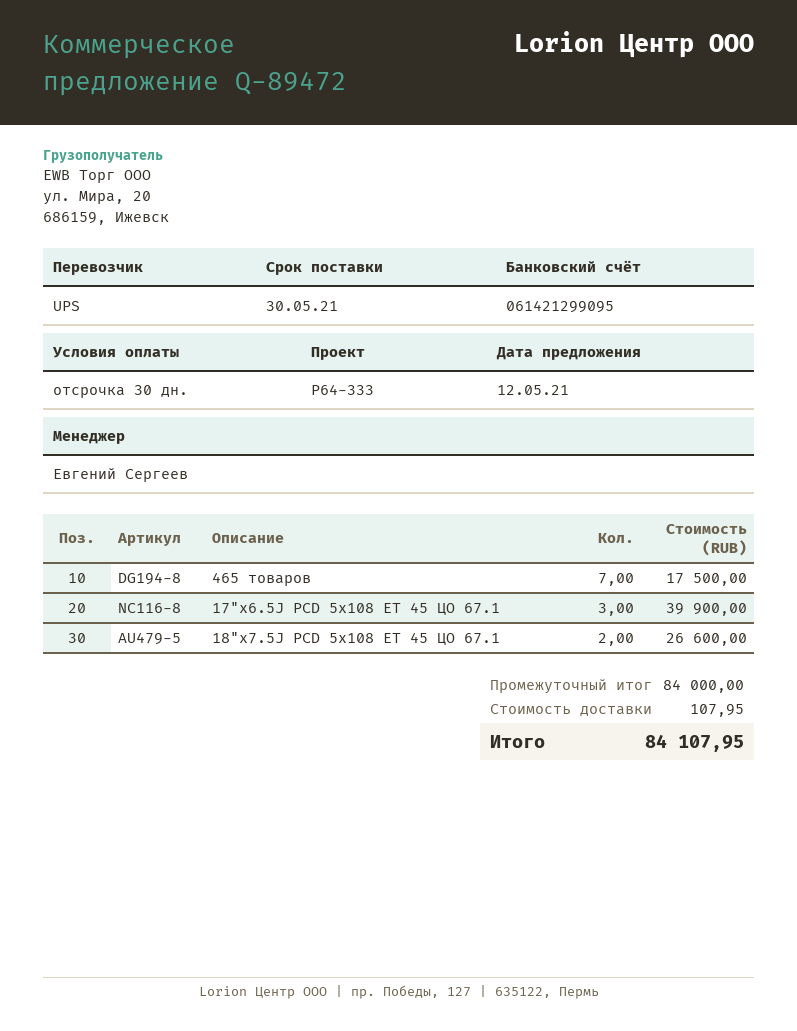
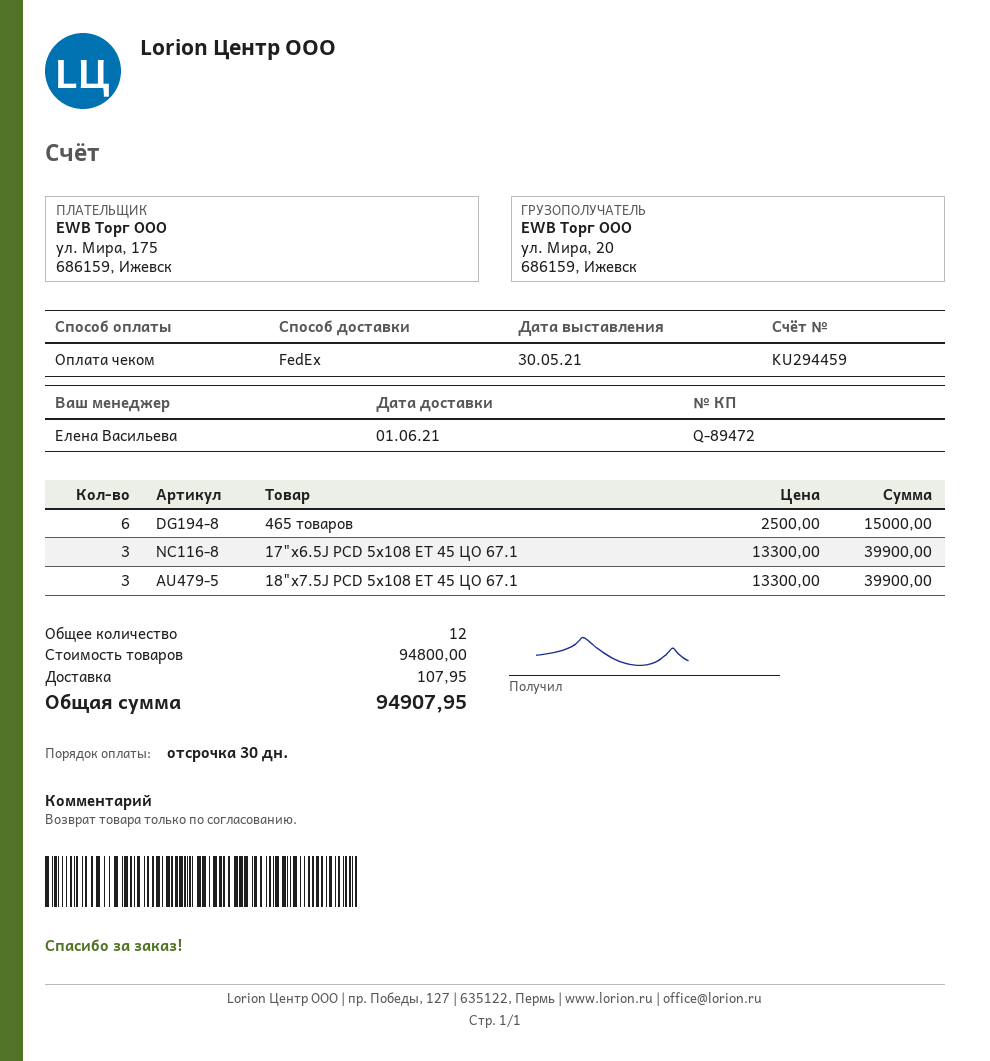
delivery date: 2021-05-30 -> 2021-06-01
sales rep: Евгений Сергеев -> Елена Васильева
shipping method: UPS -> FedEx
465 товаров: 7 for 17500.00 -> 6 for 15000.00
18"x7.5J PCD 5x108 ЕТ 45 ЦО 67.1: 2 for 26600.00 -> 3 for 39900.00
subtotal: 84000.00 -> 94800.00
total: 84107.95 -> 94907.95

